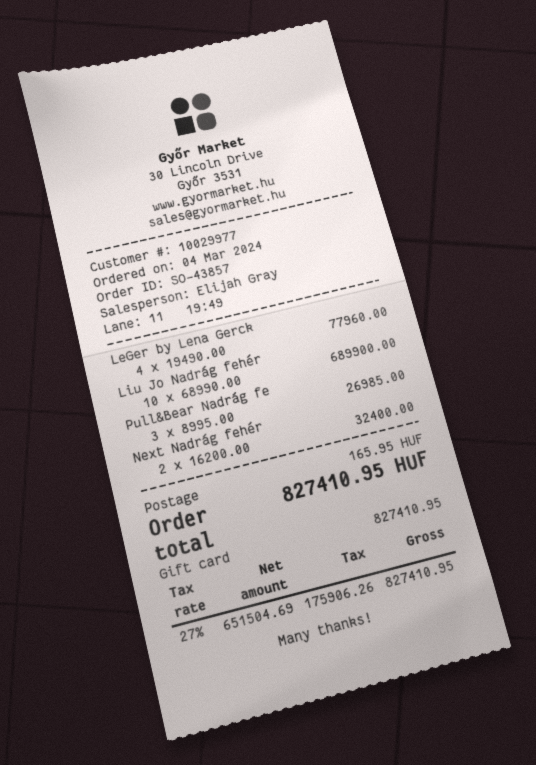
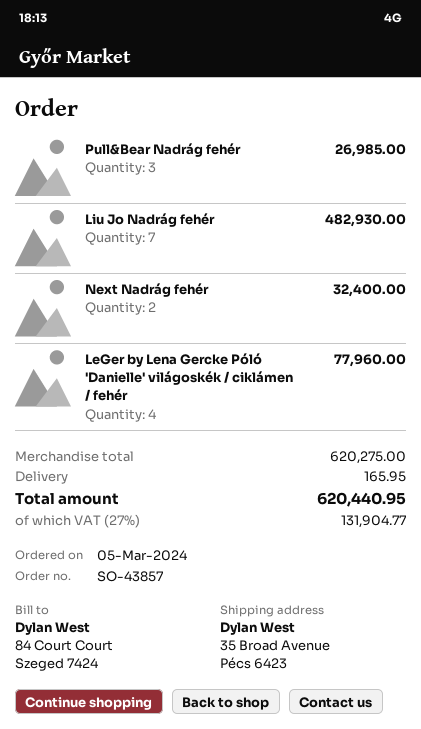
order date: 2024-03-04 -> 2024-03-05
Liu Jo Nadrág fehér: 10 for 689900.00 -> 7 for 482930.00
tax: 27% = 175906.26 -> 27% = 131904.77
total: 827410.95 -> 620440.95

